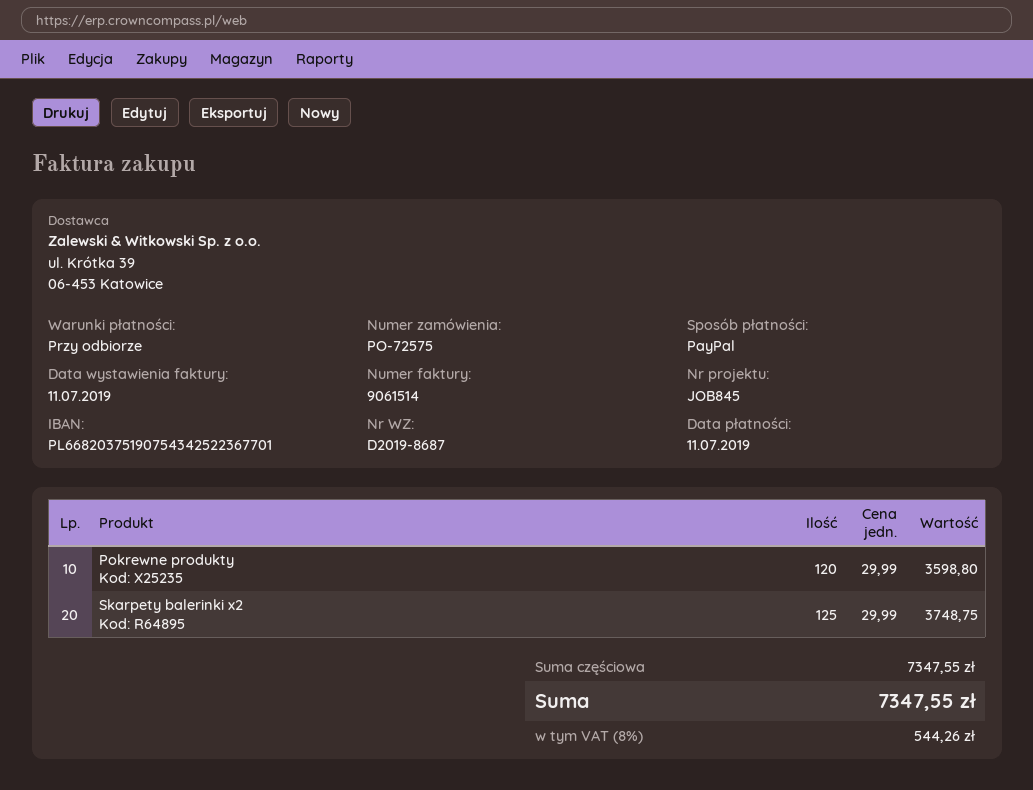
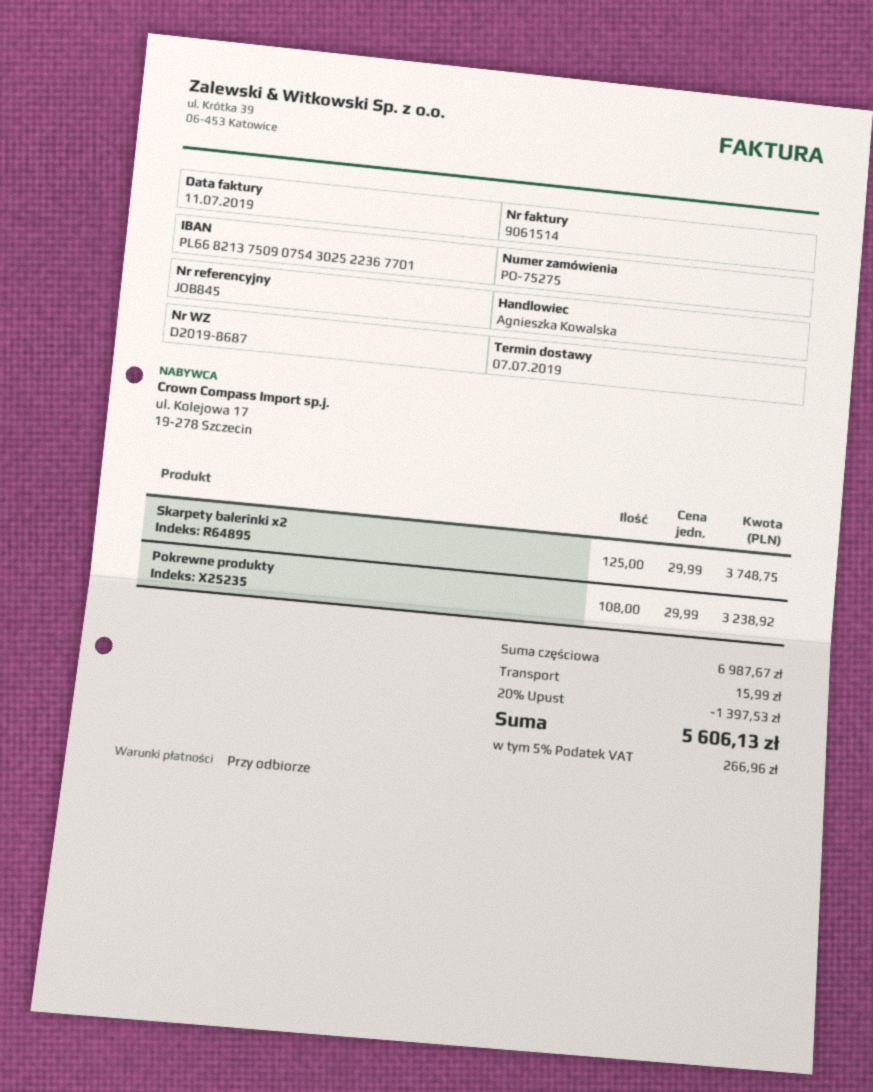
order number: PO-72575 -> PO-75275
bank account: PL66820375190754342522367701 -> PL66821375090754302522367701
Pokrewne produkty: 120 x 29.99 = 3598.80 -> 108 x 29.99 = 3238.92
subtotal: 7347.55 -> 6987.67
discount: none -> 20% = 1397.53
shipping: none -> 15.99
tax: 8% = 544.26 -> 5% = 266.96
total: 7347.55 -> 5606.13

